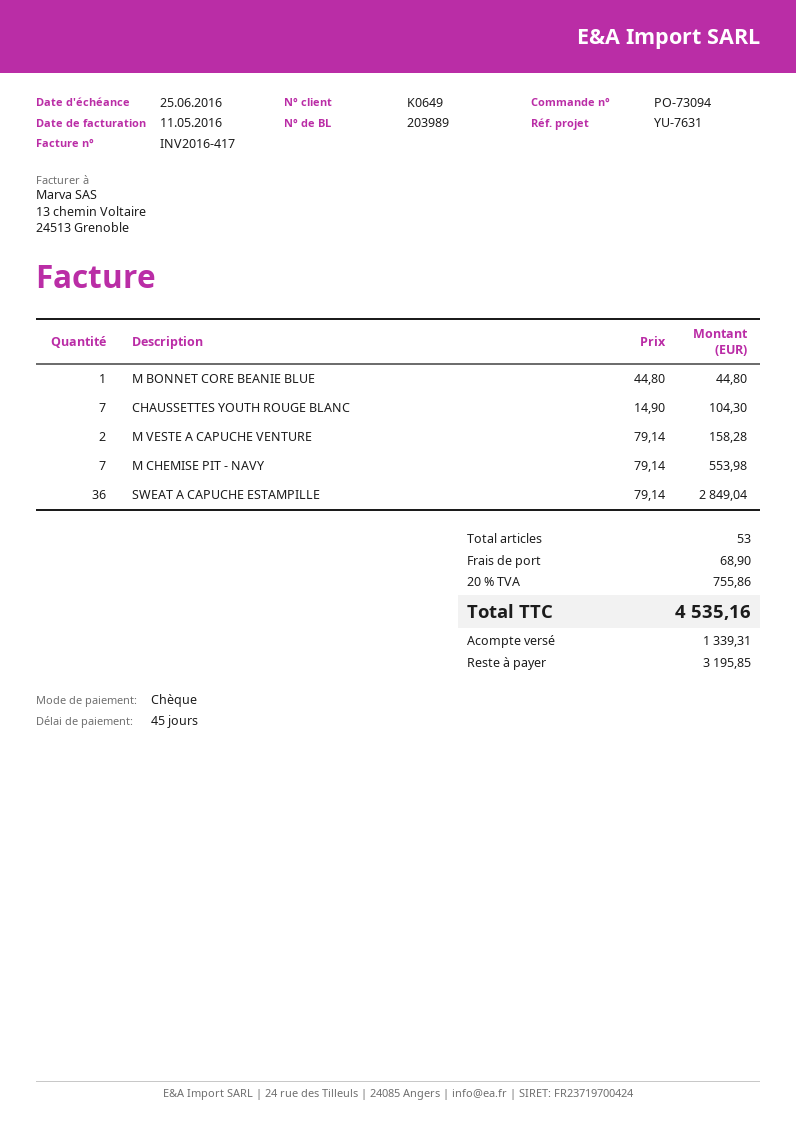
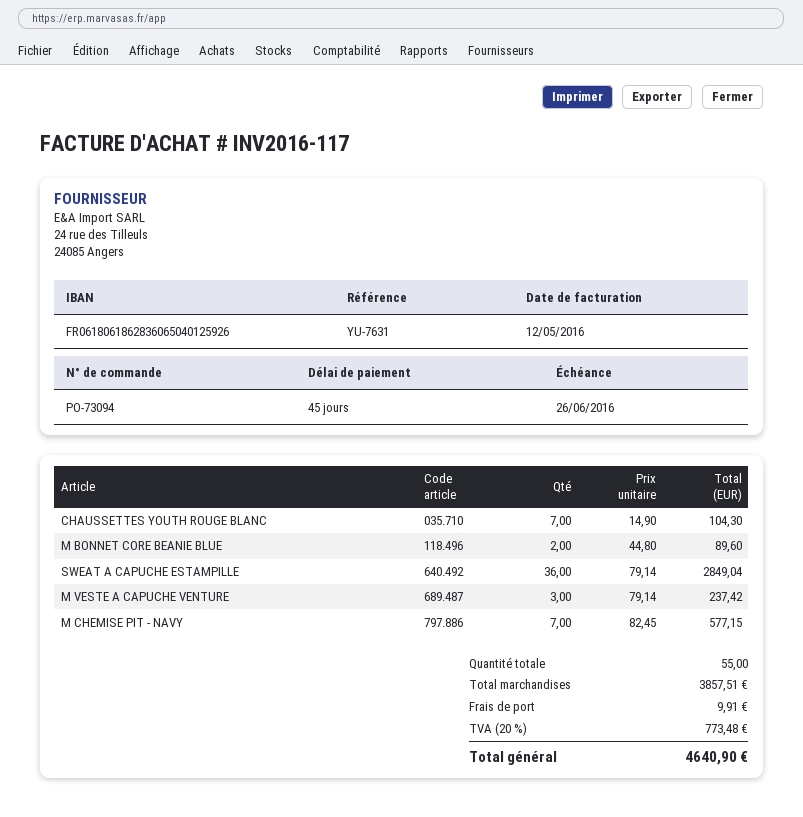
invoice number: INV2016-417 -> INV2016-117
invoice date: 2016-05-11 -> 2016-05-12
due date: 2016-06-25 -> 2016-06-26
M BONNET CORE BEANIE BLUE: 1 x 44.80 = 44.80 -> 2 x 44.80 = 89.60
M VESTE A CAPUCHE VENTURE: 2 x 79.14 = 158.28 -> 3 x 79.14 = 237.42
M CHEMISE PIT - NAVY: 7 x 79.14 = 553.98 -> 7 x 82.45 = 577.15
total quantity: 53 -> 55
shipping: 68.90 -> 9.91
tax: 20% = 755.86 -> 20% = 773.48
total: 4535.16 -> 4640.90

